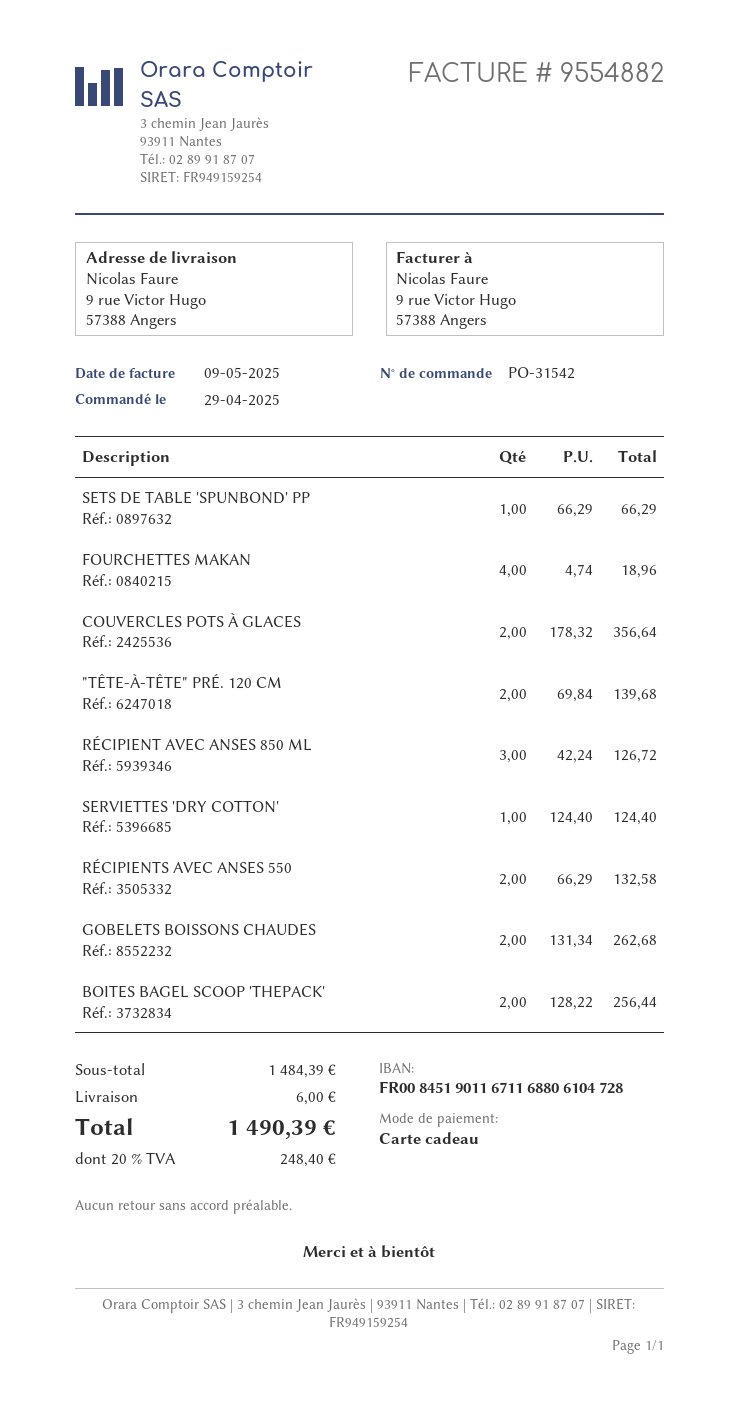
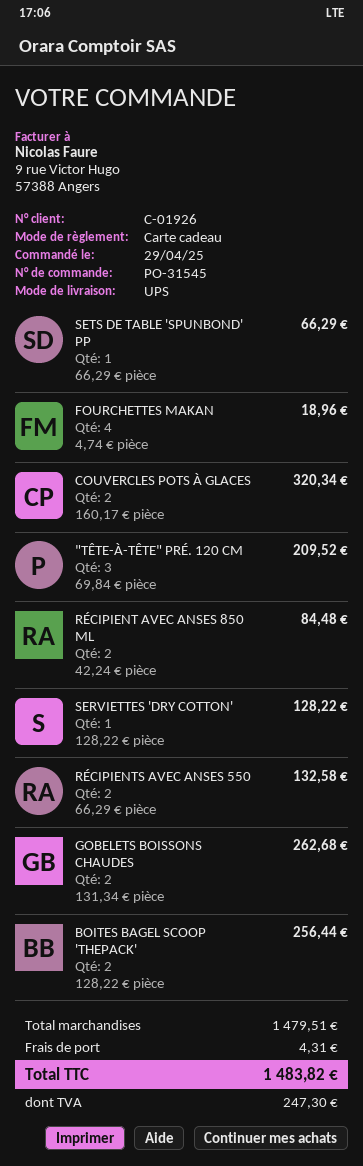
order number: PO-31542 -> PO-31545
COUVERCLES POTS À GLACES: 2 x 178.32 = 356.64 -> 2 x 160.17 = 320.34
"TÊTE-À-TÊTE" PRÉ. 120 CM: 2 x 69.84 = 139.68 -> 3 x 69.84 = 209.52
RÉCIPIENT AVEC ANSES 850 ML: 3 x 42.24 = 126.72 -> 2 x 42.24 = 84.48
SERVIETTES 'DRY COTTON': 1 x 124.40 = 124.40 -> 1 x 128.22 = 128.22
subtotal: 1484.39 -> 1479.51
shipping: 6.00 -> 4.31
tax: 248.40 -> 247.30
total: 1490.39 -> 1483.82

